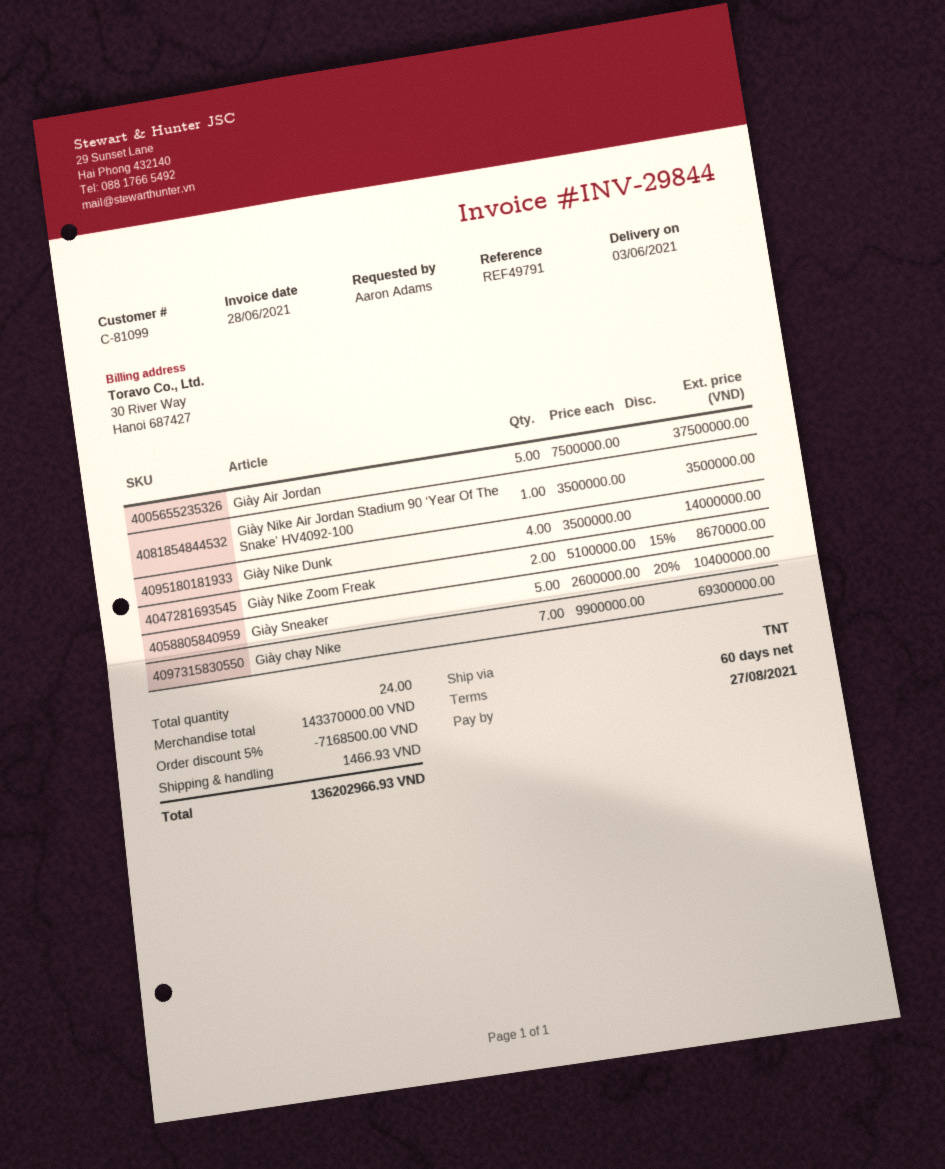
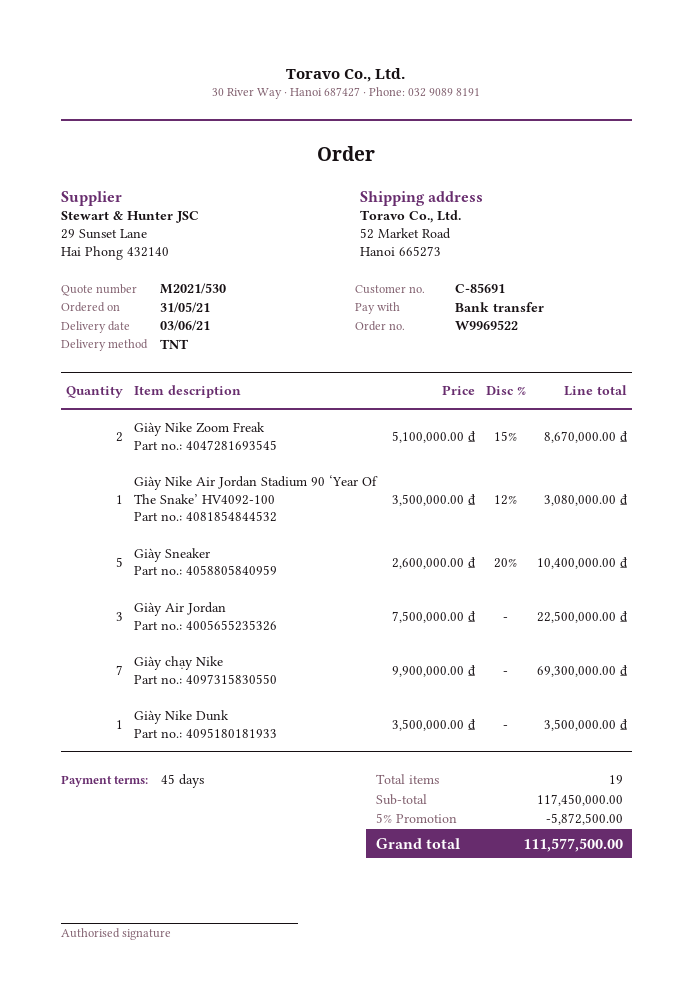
payment terms: 60 days -> 45 days
customer number: C-81099 -> C-85691
Giày Air Jordan: 5 x 7500000.00 = 37500000.00 -> 3 x 7500000.00 = 22500000.00
Giày Nike Air Jordan Stadium 90 ‘Year Of The Snake’ HV4092-100: 1 x 3500000.00 = 3500000.00 -> 1 x 3500000.00 - 12% = 3080000.00
Giày Nike Dunk: 4 x 3500000.00 = 14000000.00 -> 1 x 3500000.00 = 3500000.00
total quantity: 24 -> 19
subtotal: 143370000.00 -> 117450000.00
discount: 5% = 7168500.00 -> 5% = 5872500.00
shipping: 1466.93 -> none
total: 136202966.93 -> 111577500.00

